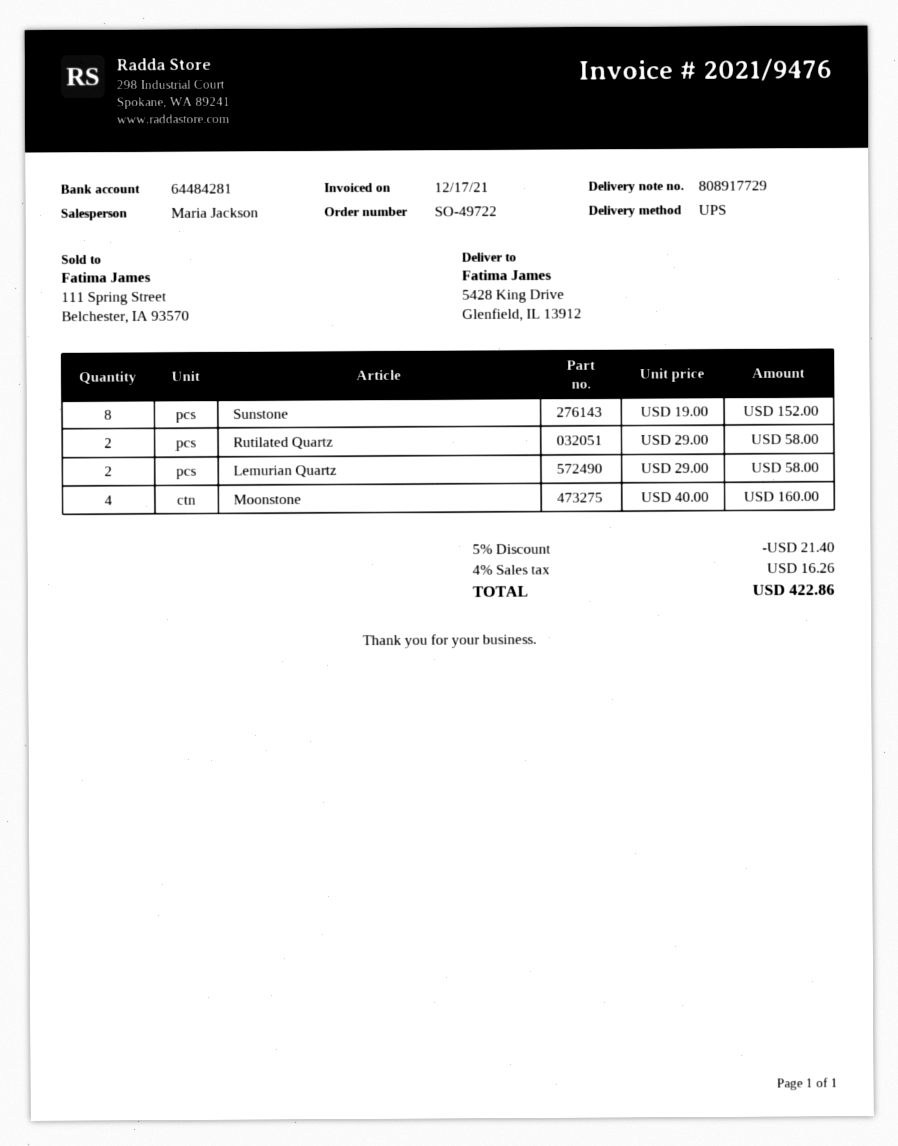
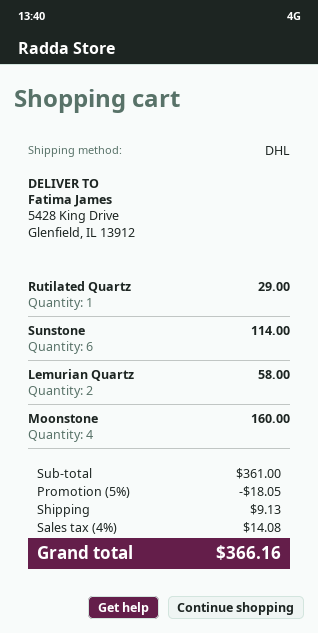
shipping method: UPS -> DHL
Sunstone: 8 for 152.00 -> 6 for 114.00
Rutilated Quartz: 2 for 58.00 -> 1 for 29.00
discount: 5% = 21.40 -> 5% = 18.05
shipping: none -> 9.13
tax: 4% = 16.26 -> 4% = 14.08
total: 422.86 -> 366.16

